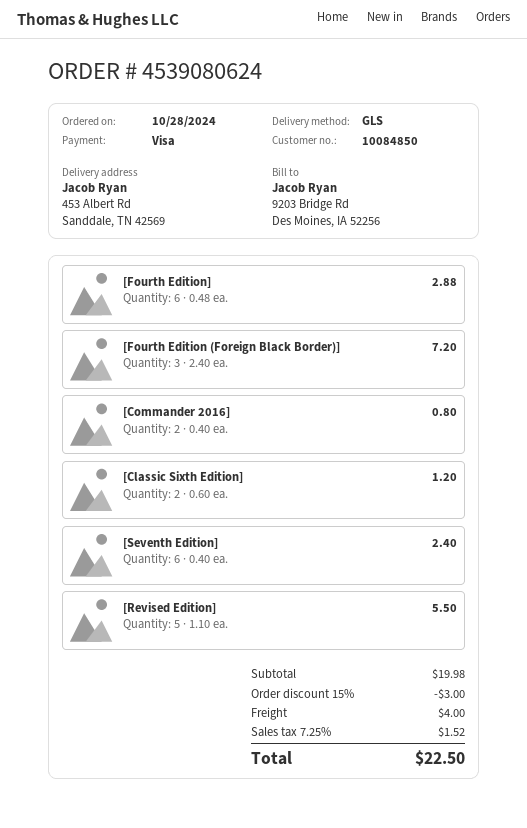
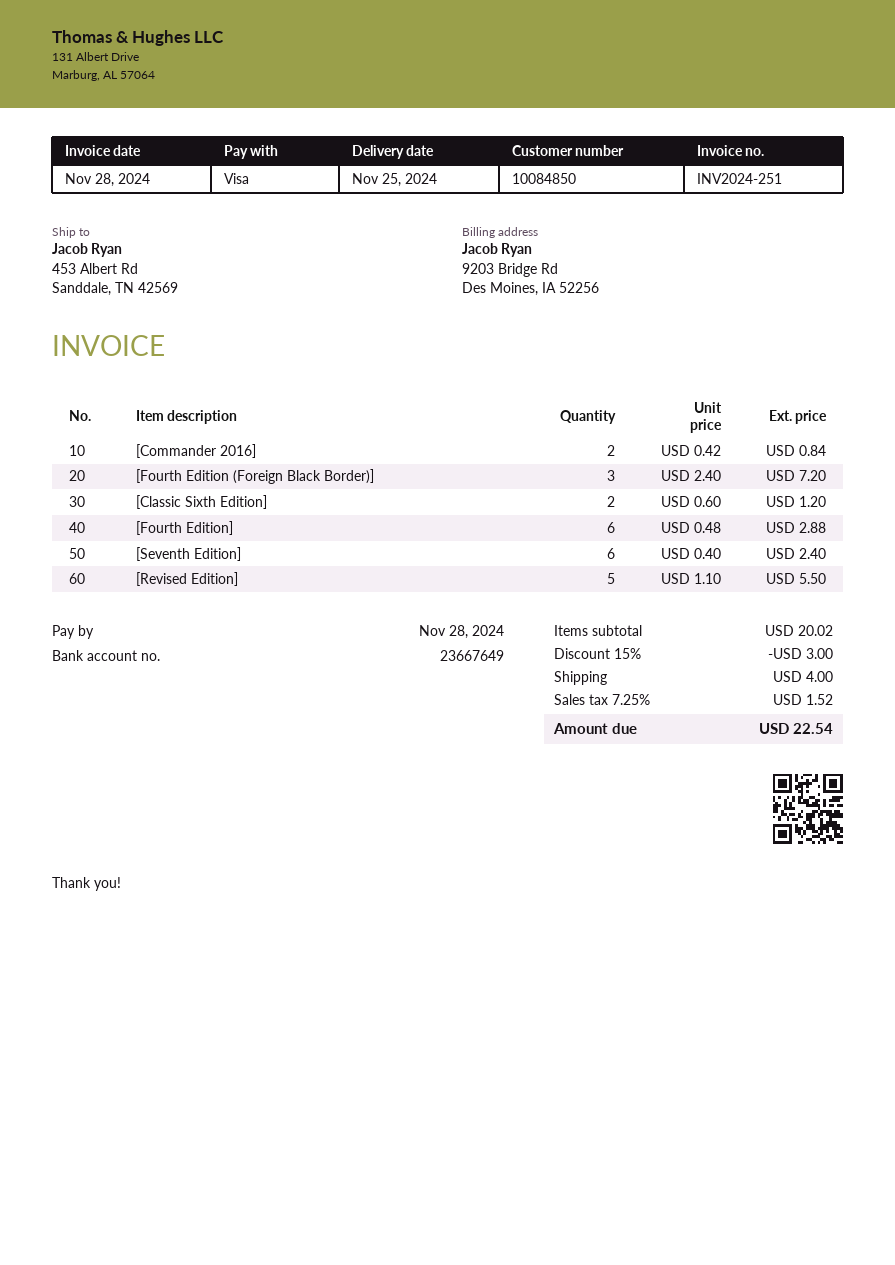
[Commander 2016]: 2 x 0.40 = 0.80 -> 2 x 0.42 = 0.84
subtotal: 19.98 -> 20.02
total: 22.50 -> 22.54

